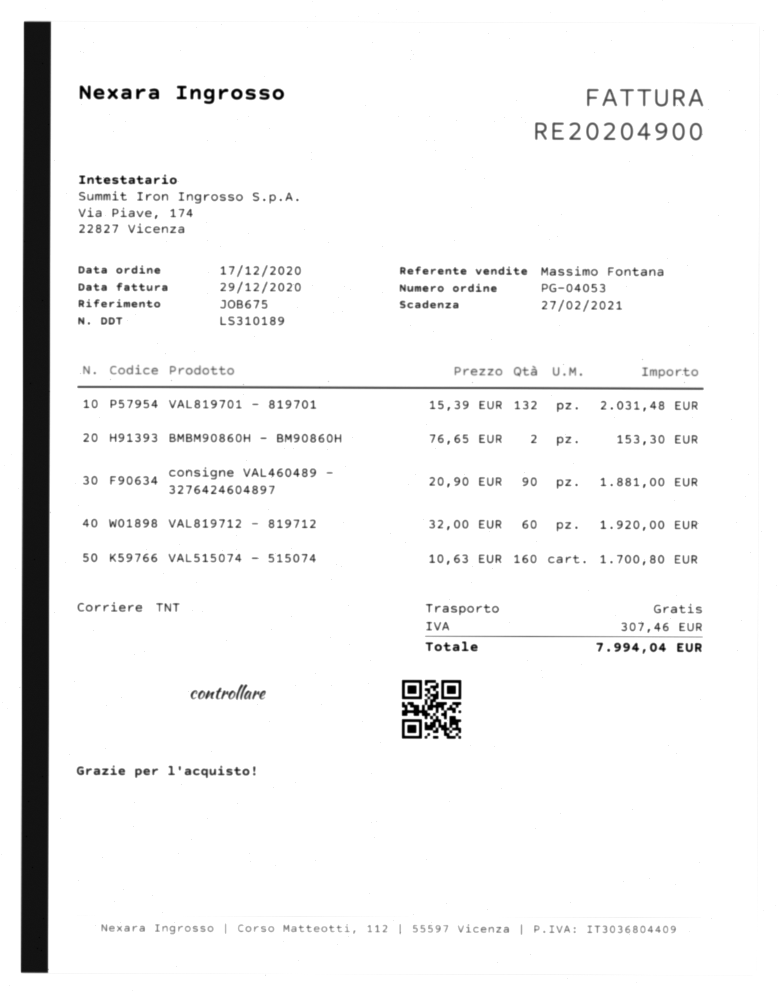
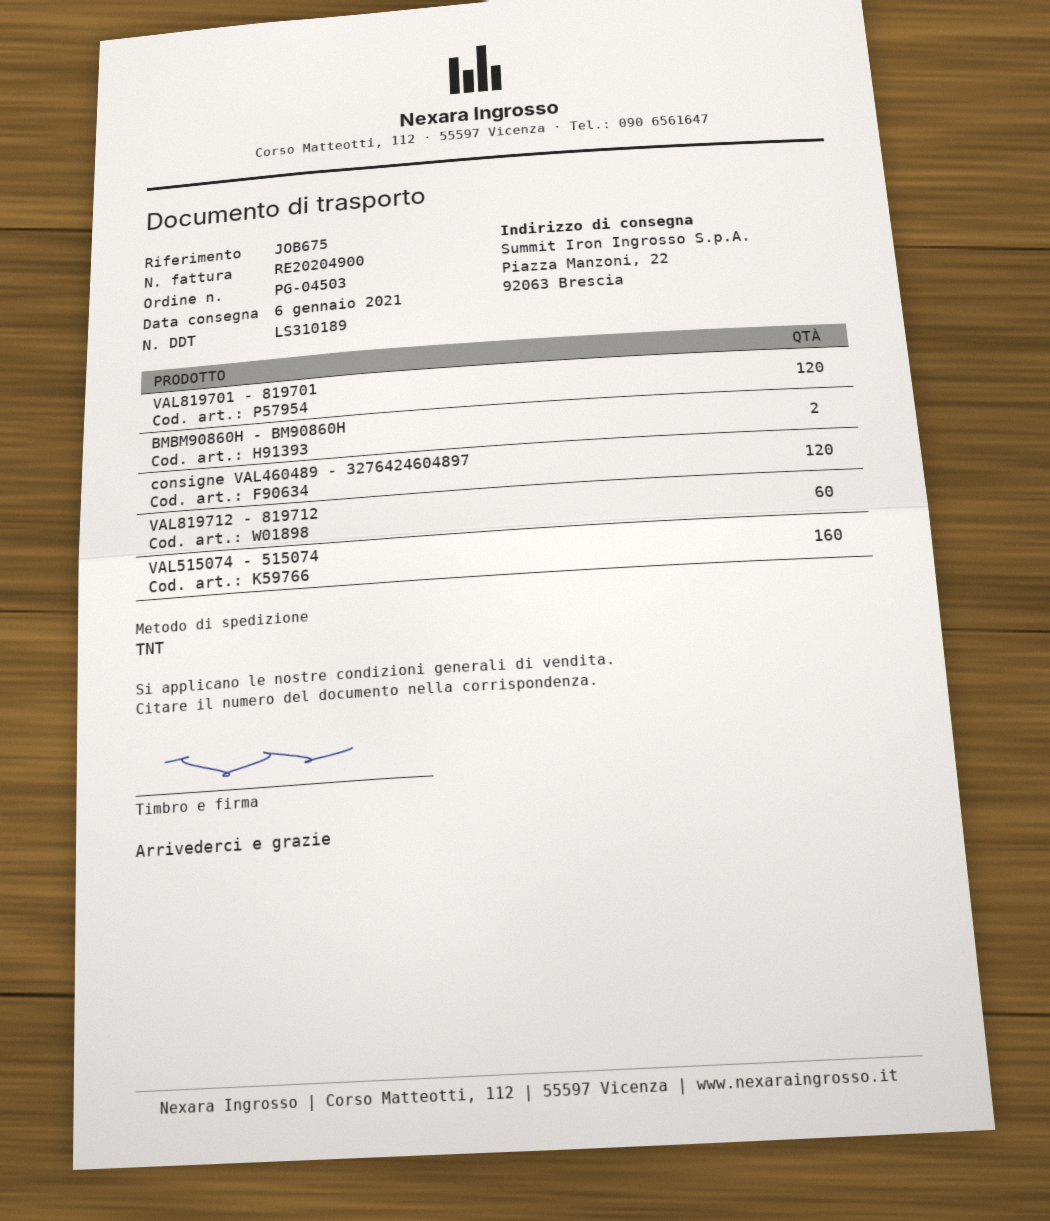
order number: PG-04053 -> PG-04503
VAL819701 - 819701: 132 -> 120
consigne VAL460489 - 3276424604897: 90 -> 120

